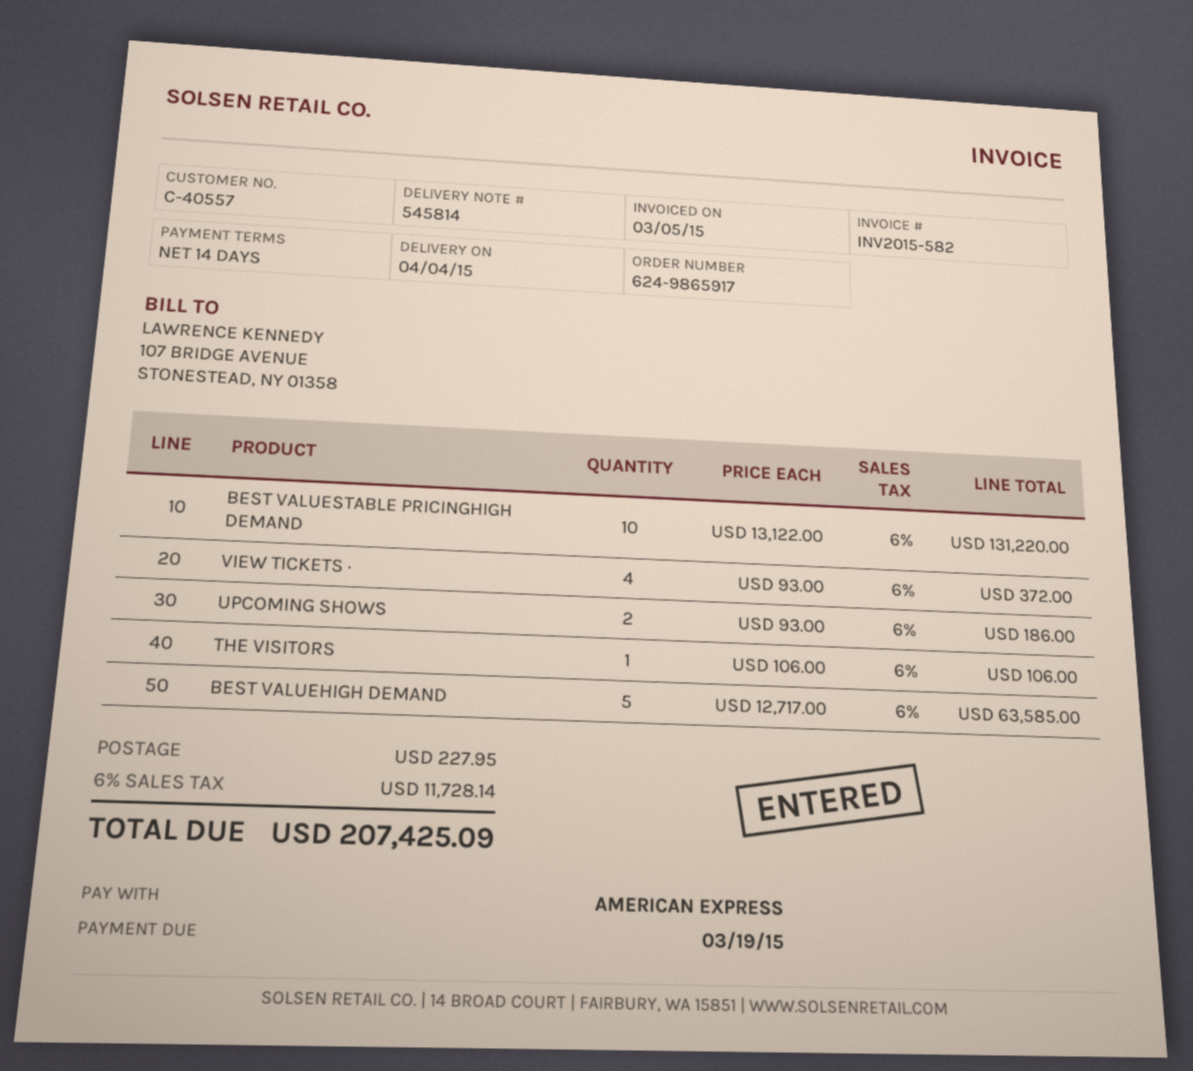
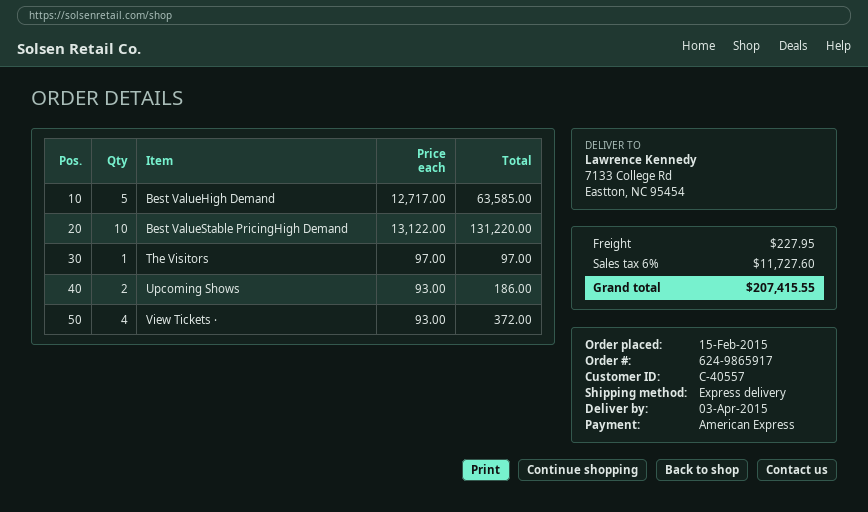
delivery date: 2015-04-04 -> 2015-04-03
THE VISITORS: 1 x 106.00 = 106.00 -> 1 x 97.00 = 97.00
tax: 6% = 11728.14 -> 6% = 11727.60
total: 207425.09 -> 207415.55

